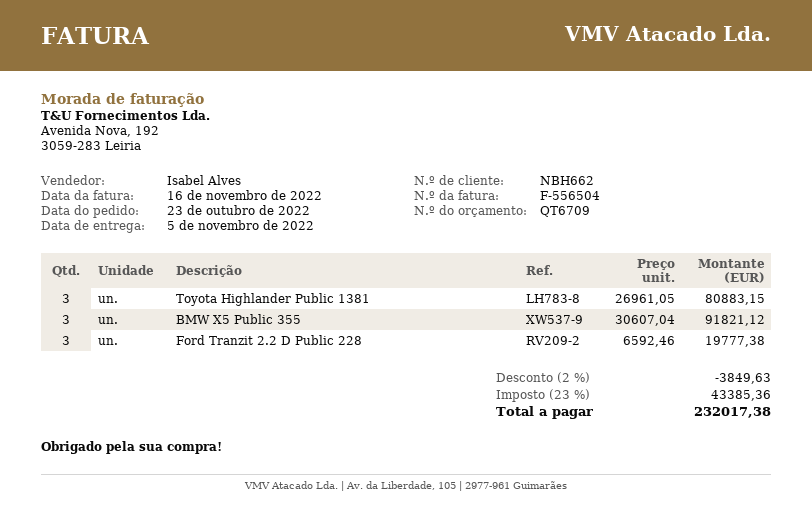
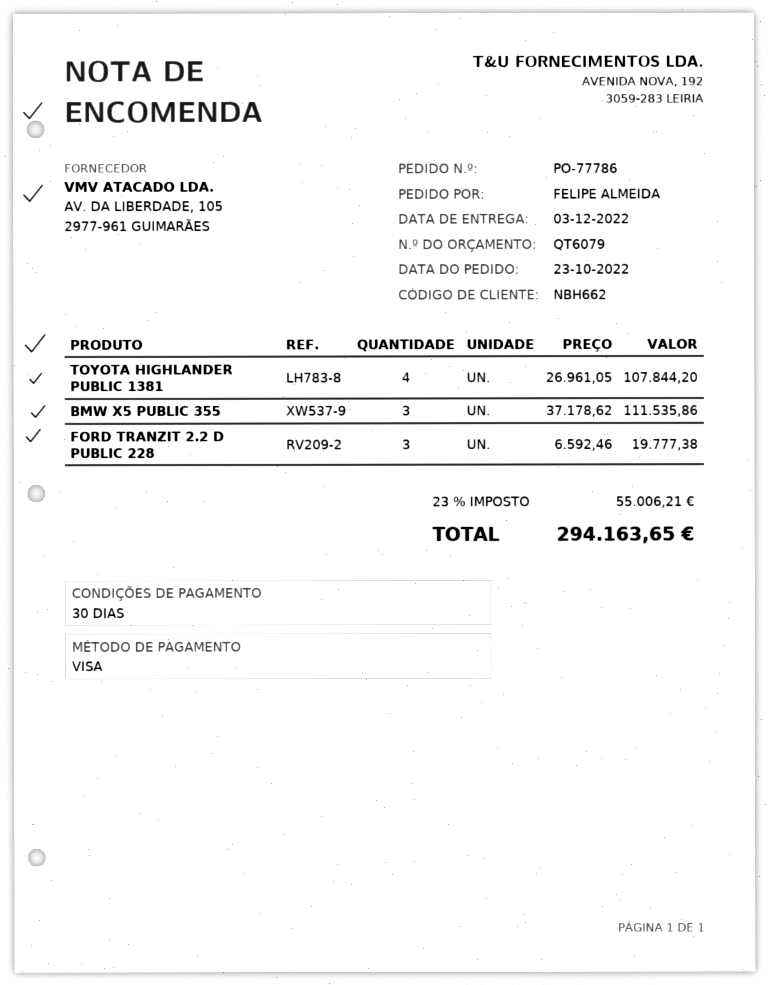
quote number: QT6709 -> QT6079
delivery date: 2022-11-05 -> 2022-12-03
Toyota Highlander Public 1381: 3 x 26961.05 = 80883.15 -> 4 x 26961.05 = 107844.20
BMW X5 Public 355: 3 x 30607.04 = 91821.12 -> 3 x 37178.62 = 111535.86
discount: 2% = 3849.63 -> none
tax: 23% = 43385.36 -> 23% = 55006.21
total: 232017.38 -> 294163.65

